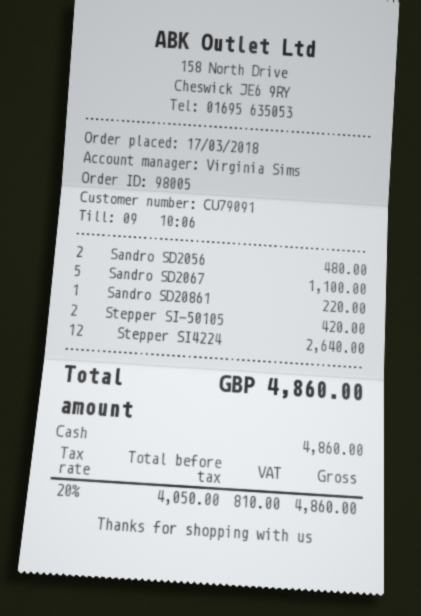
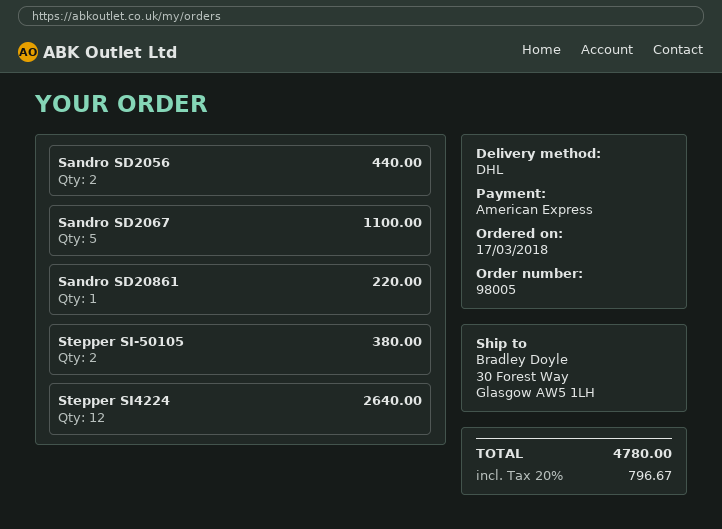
payment method: cash -> American Express
Sandro SD2056: 2 for 480.00 -> 2 for 440.00
Stepper SI-50105: 2 for 420.00 -> 2 for 380.00
tax: 20% = 810.00 -> 20% = 796.67
total: 4860.00 -> 4780.00

